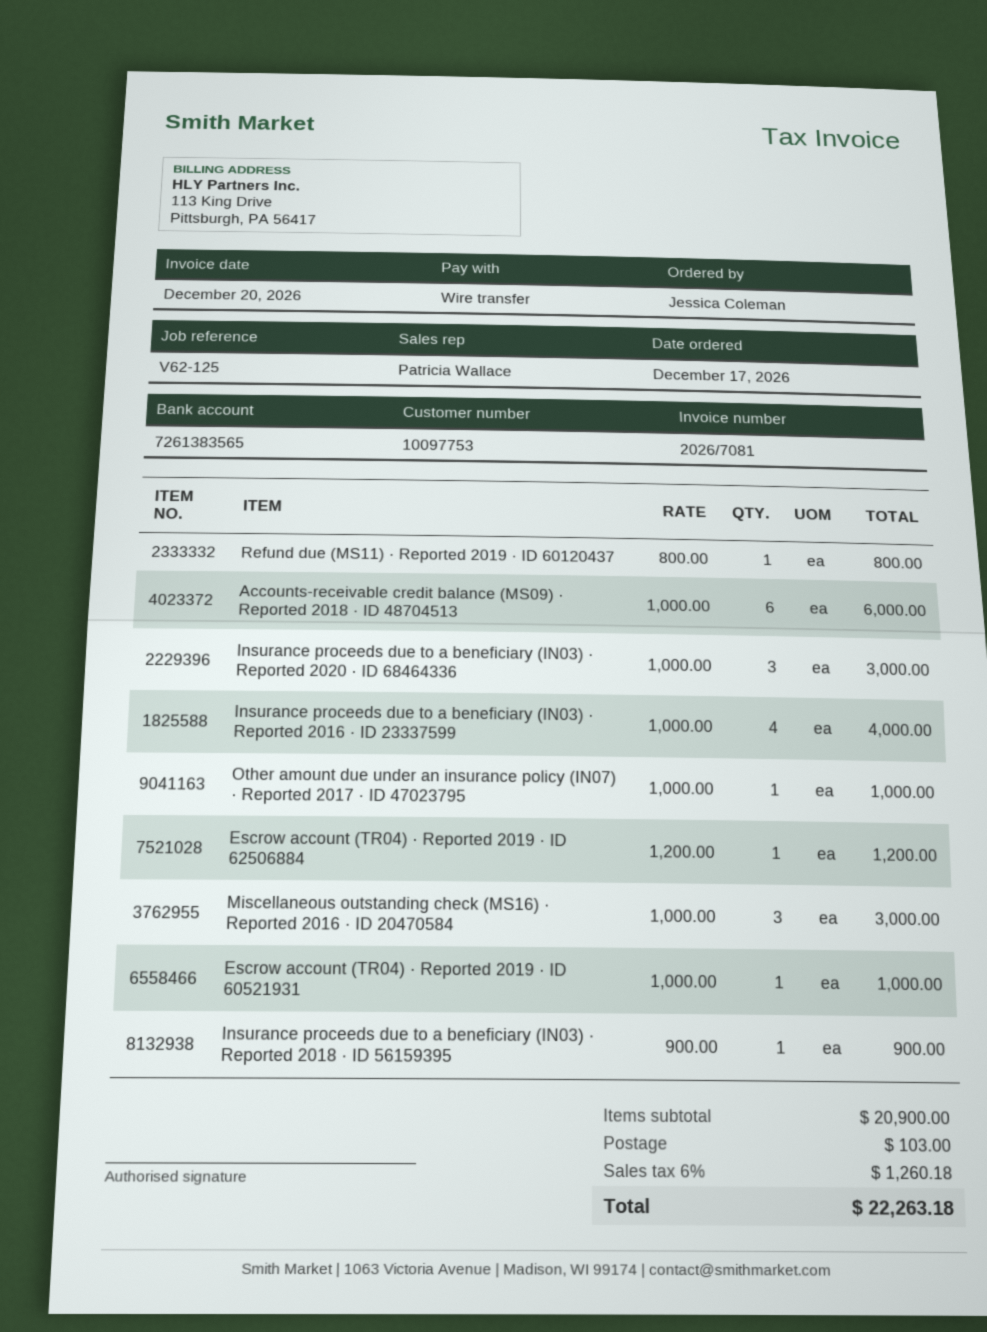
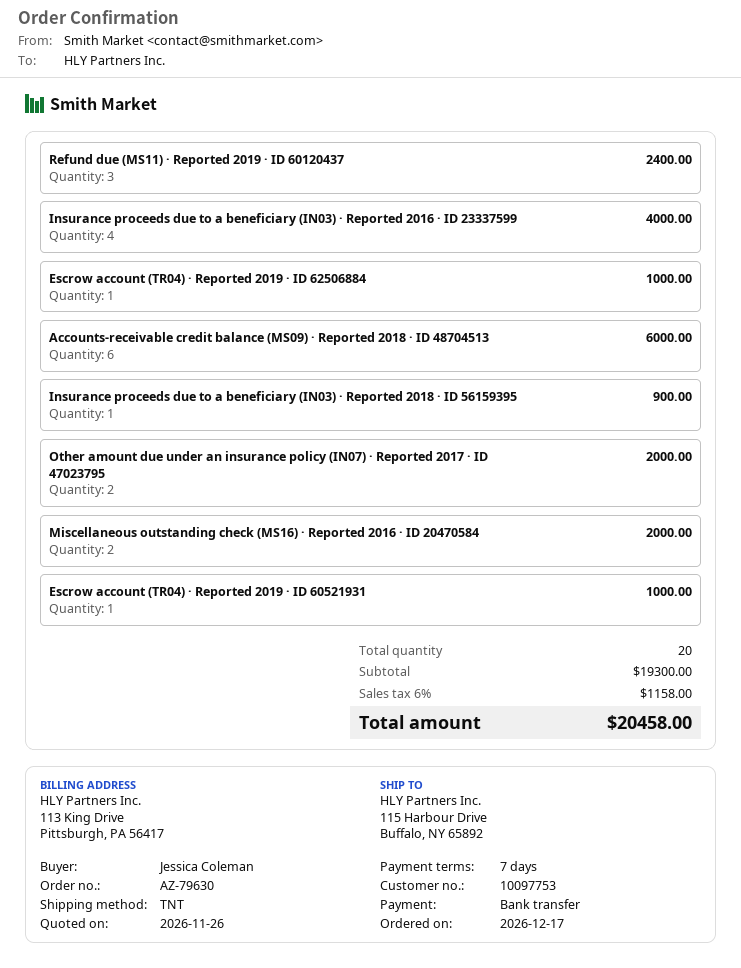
Refund due (MS11) · Reported 2019 · ID 60120437: 1 for 800.00 -> 3 for 2400.00
Insurance proceeds due to a beneficiary (IN03) · Reported 2020 · ID 68464336: 3 for 3000.00 -> none
Other amount due under an insurance policy (IN07) · Reported 2017 · ID 47023795: 1 for 1000.00 -> 2 for 2000.00
Escrow account (TR04) · Reported 2019 · ID 62506884: 1 for 1200.00 -> 1 for 1000.00
Miscellaneous outstanding check (MS16) · Reported 2016 · ID 20470584: 3 for 3000.00 -> 2 for 2000.00
subtotal: 20900.00 -> 19300.00
shipping: 103.00 -> none
tax: 6% = 1260.18 -> 6% = 1158.00
total: 22263.18 -> 20458.00

